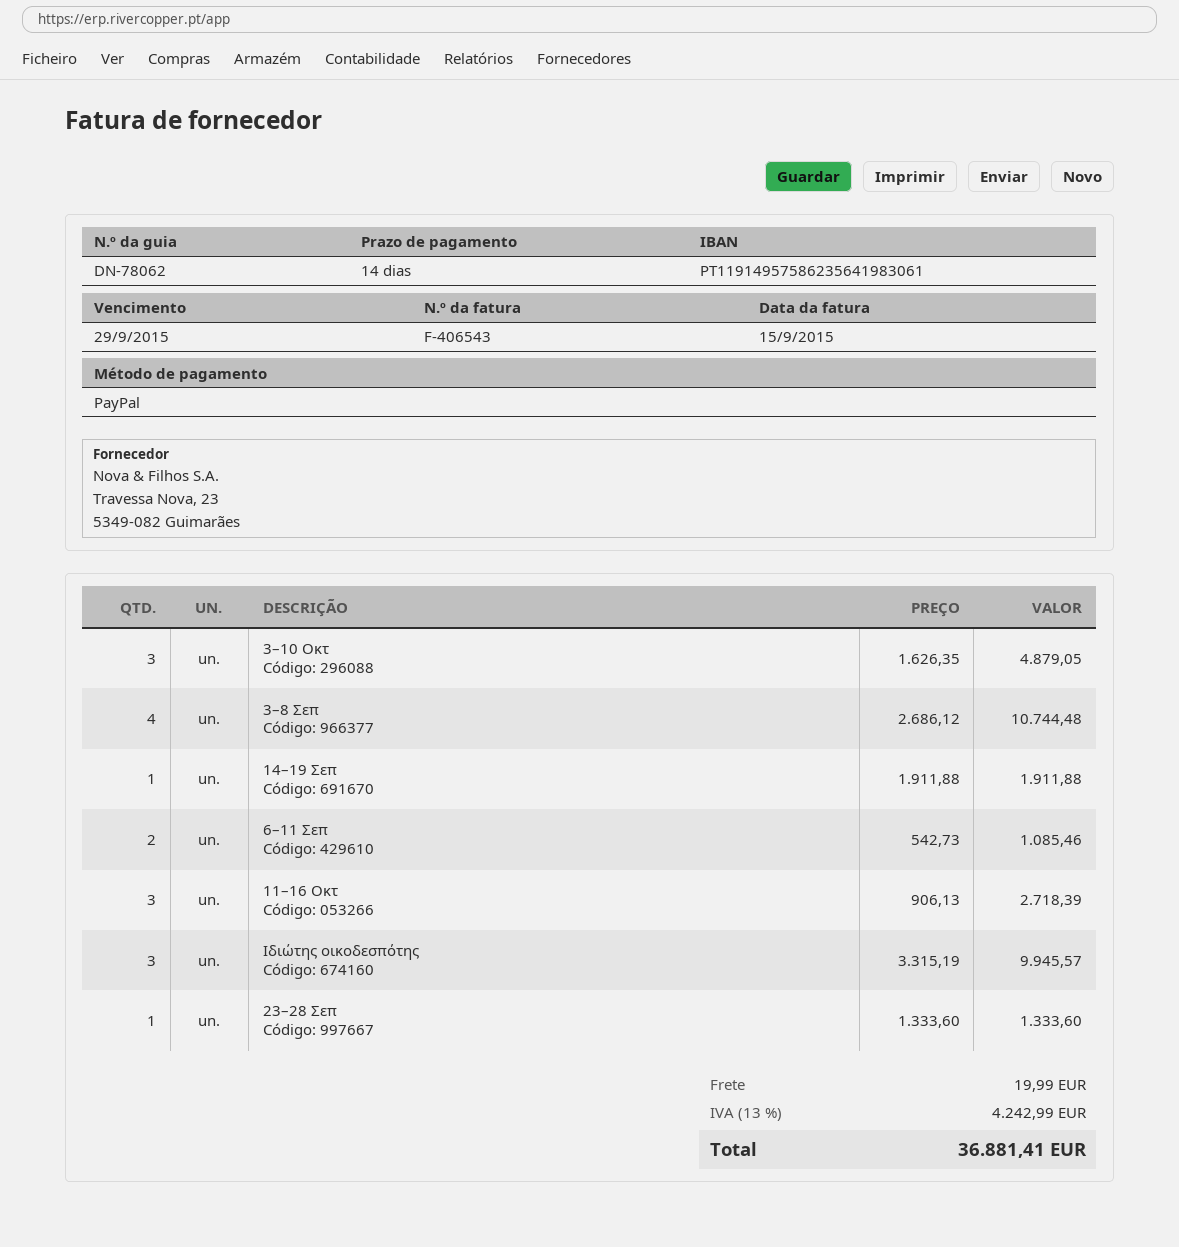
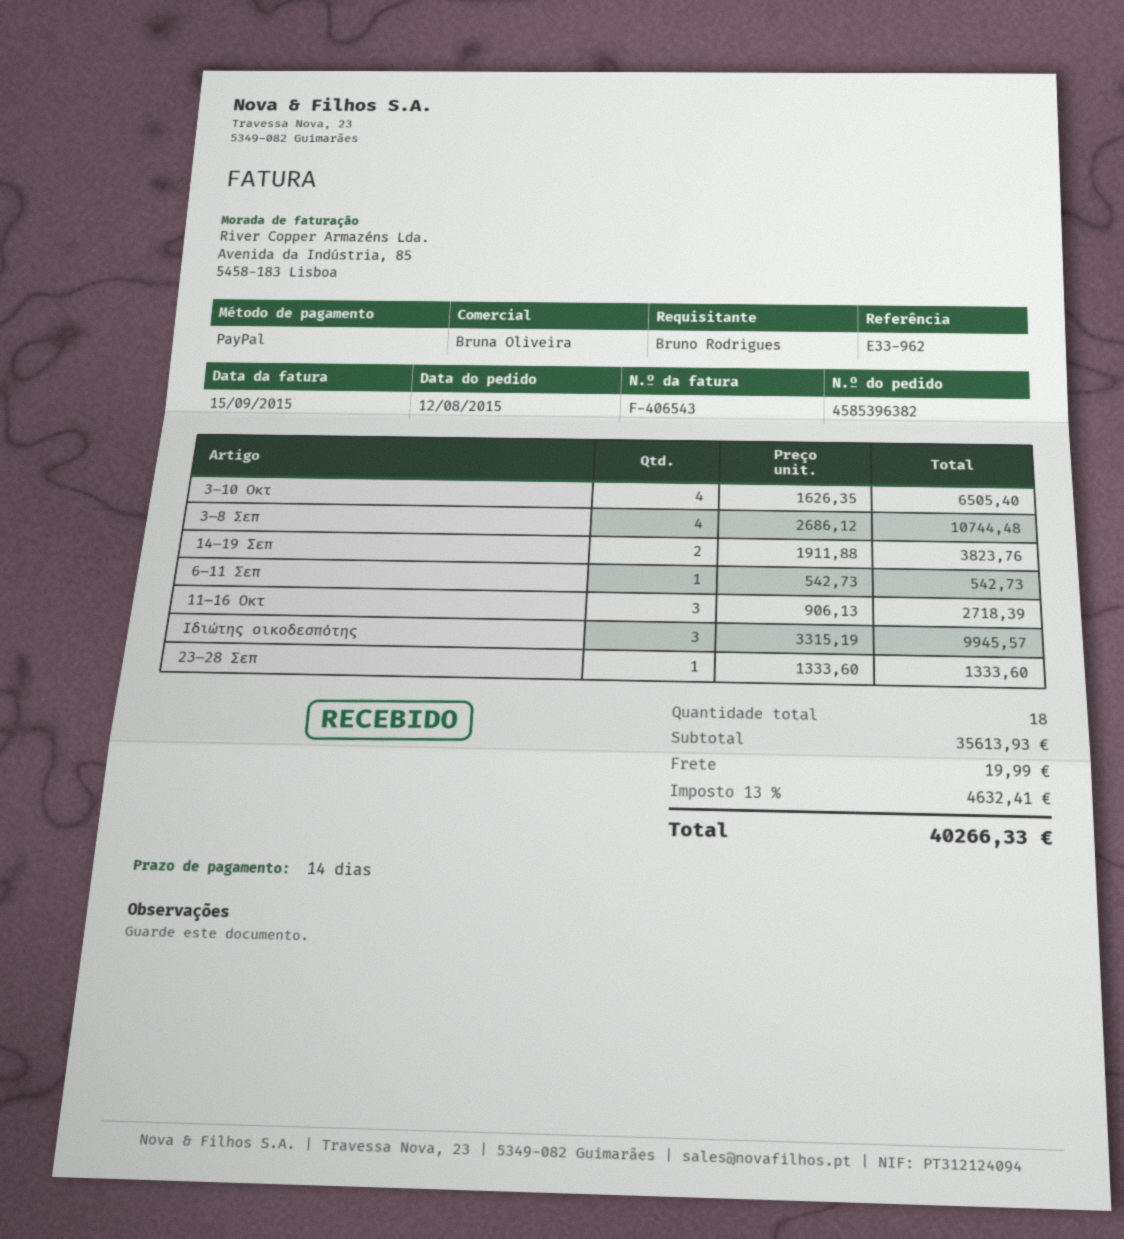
3–10 Οκτ: 3 x 1626.35 = 4879.05 -> 4 x 1626.35 = 6505.40
14–19 Σεπ: 1 x 1911.88 = 1911.88 -> 2 x 1911.88 = 3823.76
6–11 Σεπ: 2 x 542.73 = 1085.46 -> 1 x 542.73 = 542.73
tax: 13% = 4242.99 -> 13% = 4632.41
total: 36881.41 -> 40266.33

